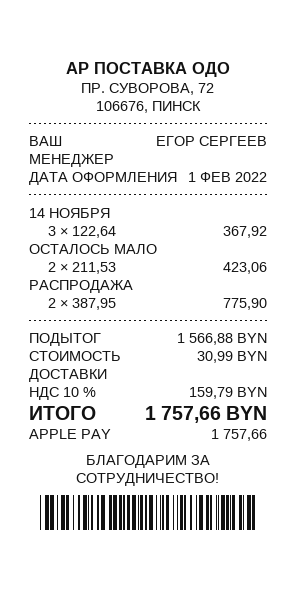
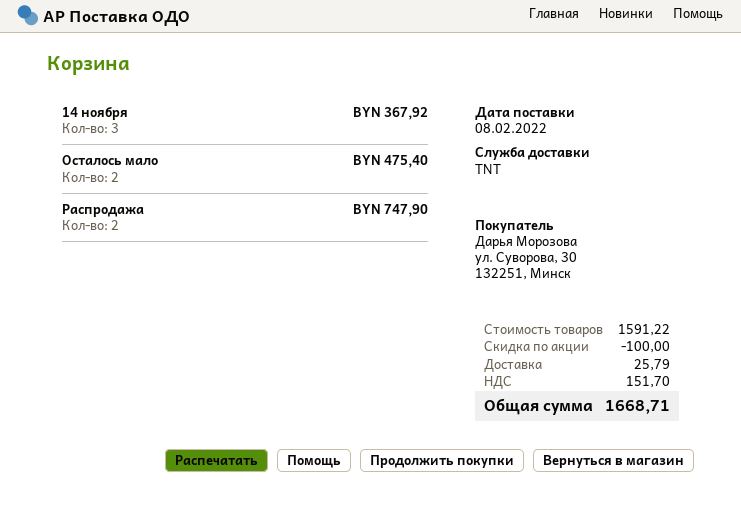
ОСТАЛОСЬ МАЛО: 2 for 423.06 -> 2 for 475.40
РАСПРОДАЖА: 2 for 775.90 -> 2 for 747.90
subtotal: 1566.88 -> 1591.22
discount: none -> 100.00
shipping: 30.99 -> 25.79
tax: 159.79 -> 151.70
total: 1757.66 -> 1668.71

